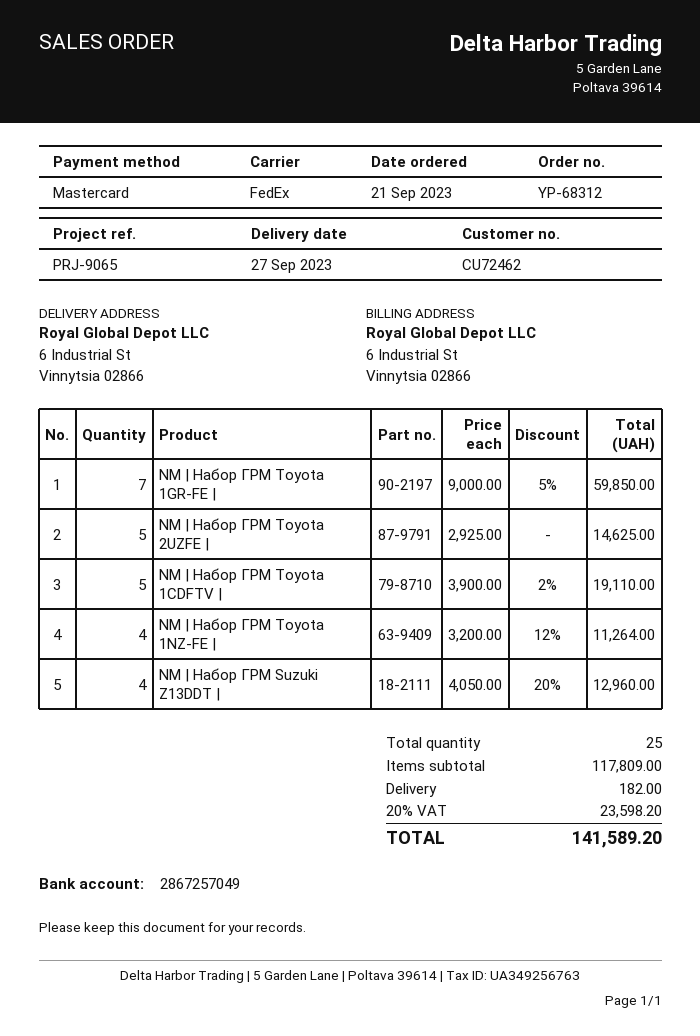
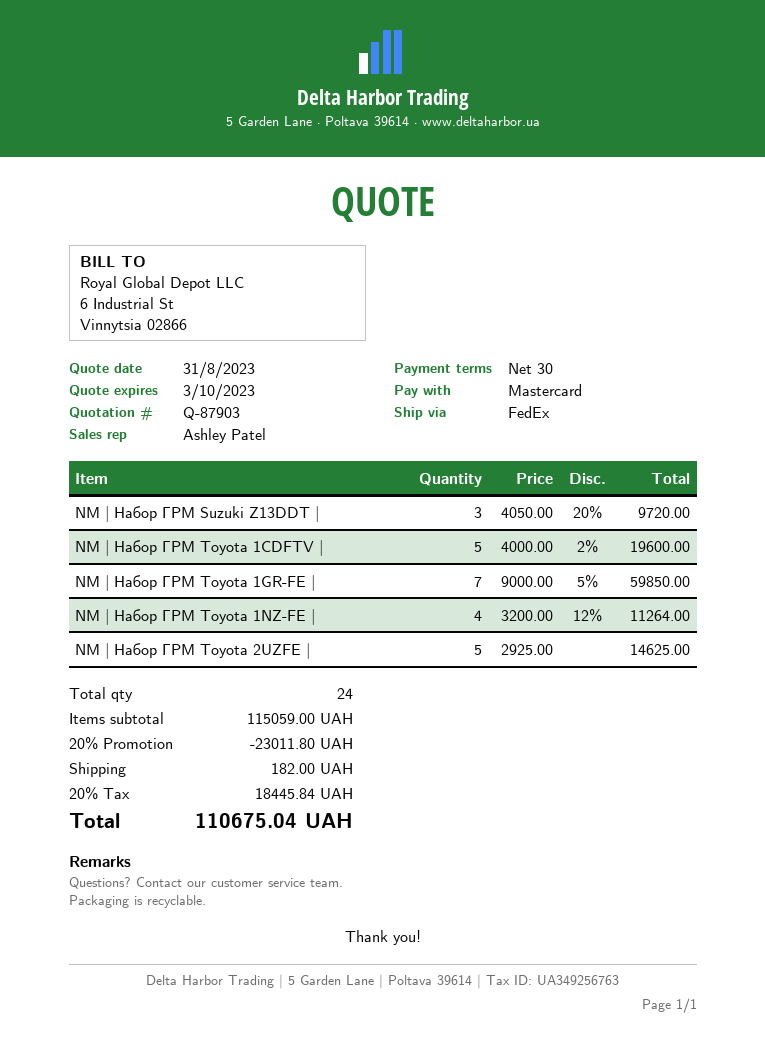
NM | Набор ГРМ Toyota 1CDFTV |: 5 x 3900.00 - 2% = 19110.00 -> 5 x 4000.00 - 2% = 19600.00
NM | Набор ГРМ Suzuki Z13DDT |: 4 x 4050.00 - 20% = 12960.00 -> 3 x 4050.00 - 20% = 9720.00
total quantity: 25 -> 24
subtotal: 117809.00 -> 115059.00
discount: none -> 20% = 23011.80
tax: 20% = 23598.20 -> 20% = 18445.84
total: 141589.20 -> 110675.04

